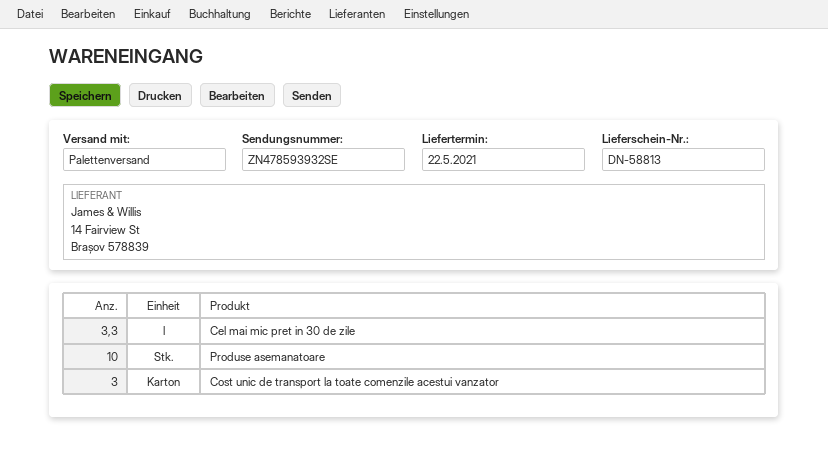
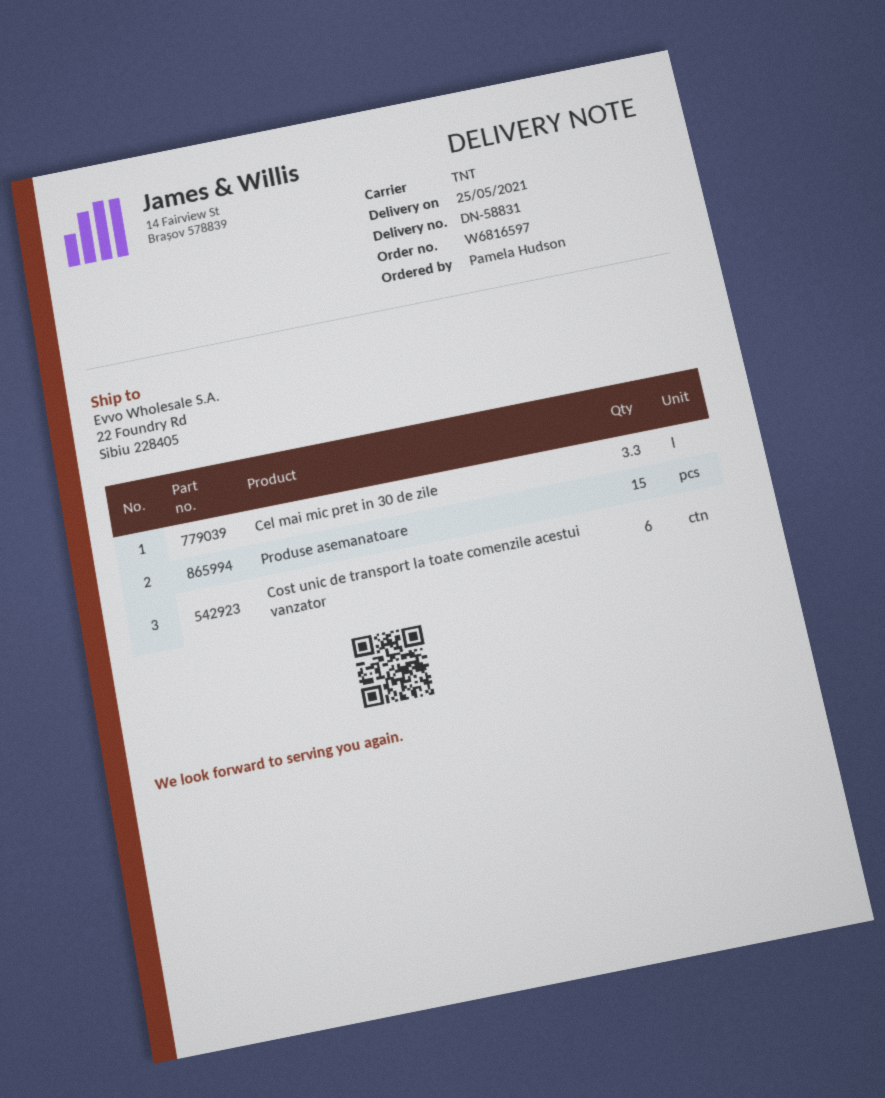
delivery note number: DN-58813 -> DN-58831
delivery date: 2021-05-22 -> 2021-05-25
shipping method: pallet freight -> TNT
Produse asemanatoare: 10 -> 15
Cost unic de transport la toate comenzile acestui vanzator: 3 -> 6

